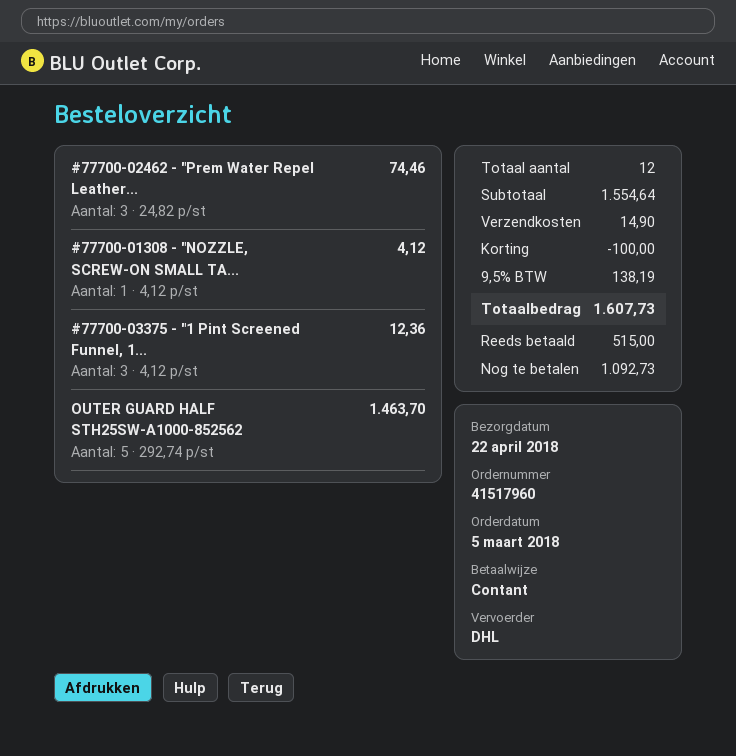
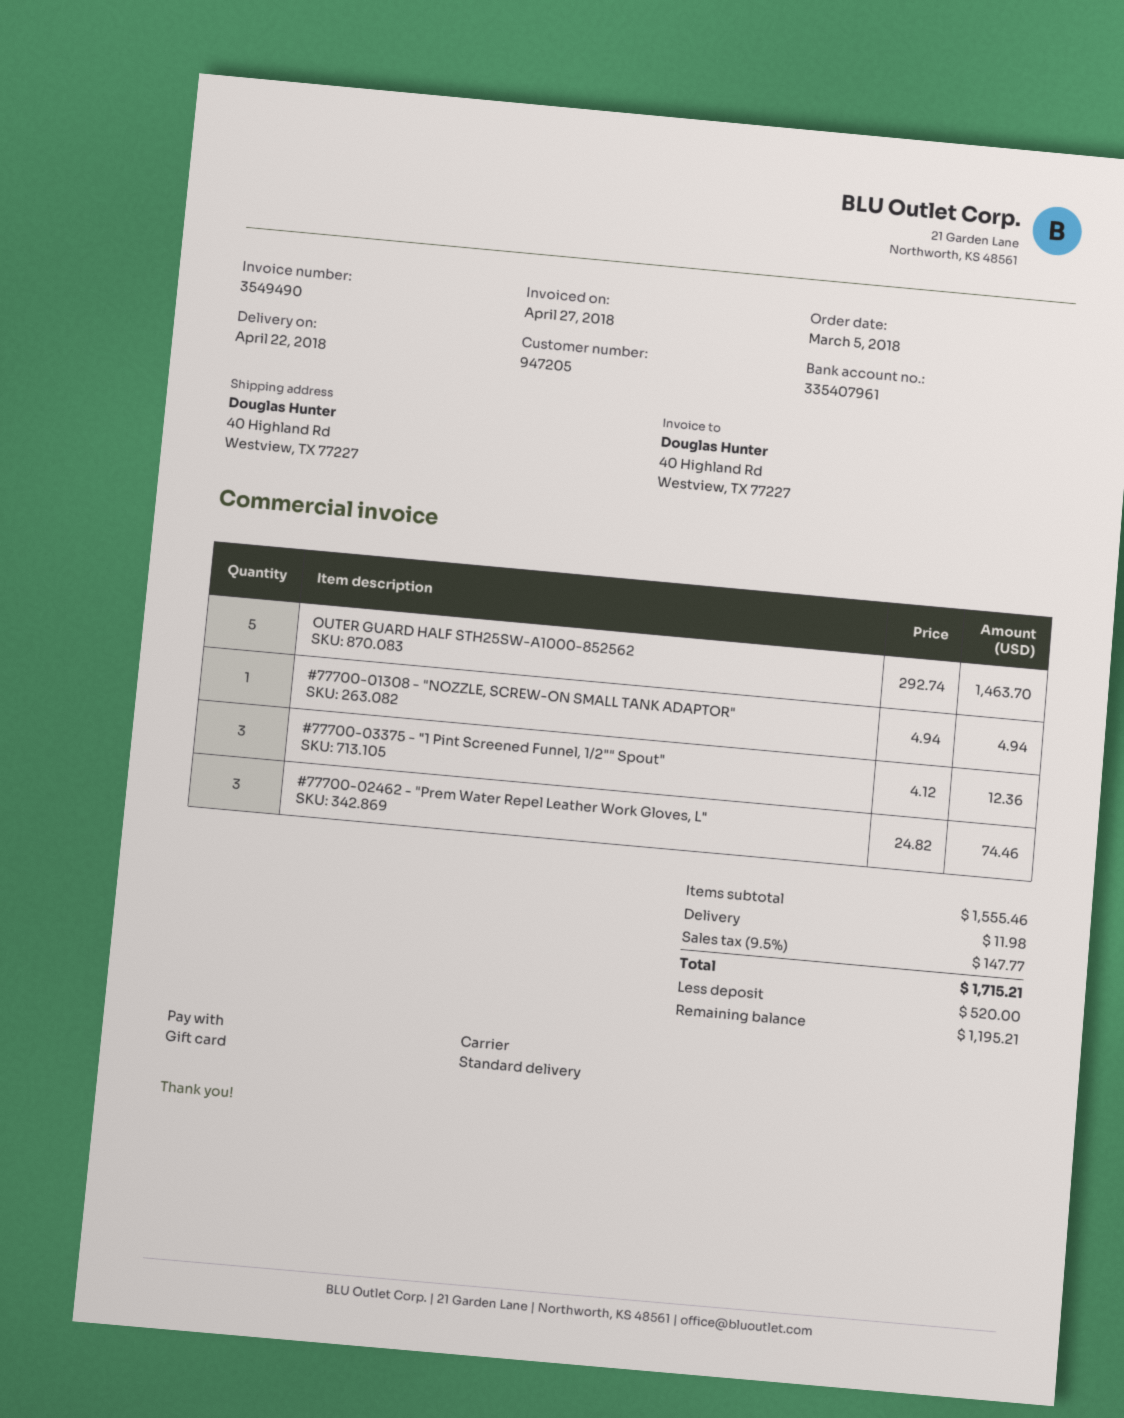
payment method: cash -> gift card
shipping method: DHL -> standard
#77700-01308 - "NOZZLE, SCREW-ON SMALL TA...: 1 x 4.12 = 4.12 -> 1 x 4.94 = 4.94
subtotal: 1554.64 -> 1555.46
discount: 100.00 -> none
shipping: 14.90 -> 11.98
tax: 9.5% = 138.19 -> 9.5% = 147.77
total: 1607.73 -> 1715.21
deposit: 515.00 -> 520.00
balance: 1092.73 -> 1195.21

